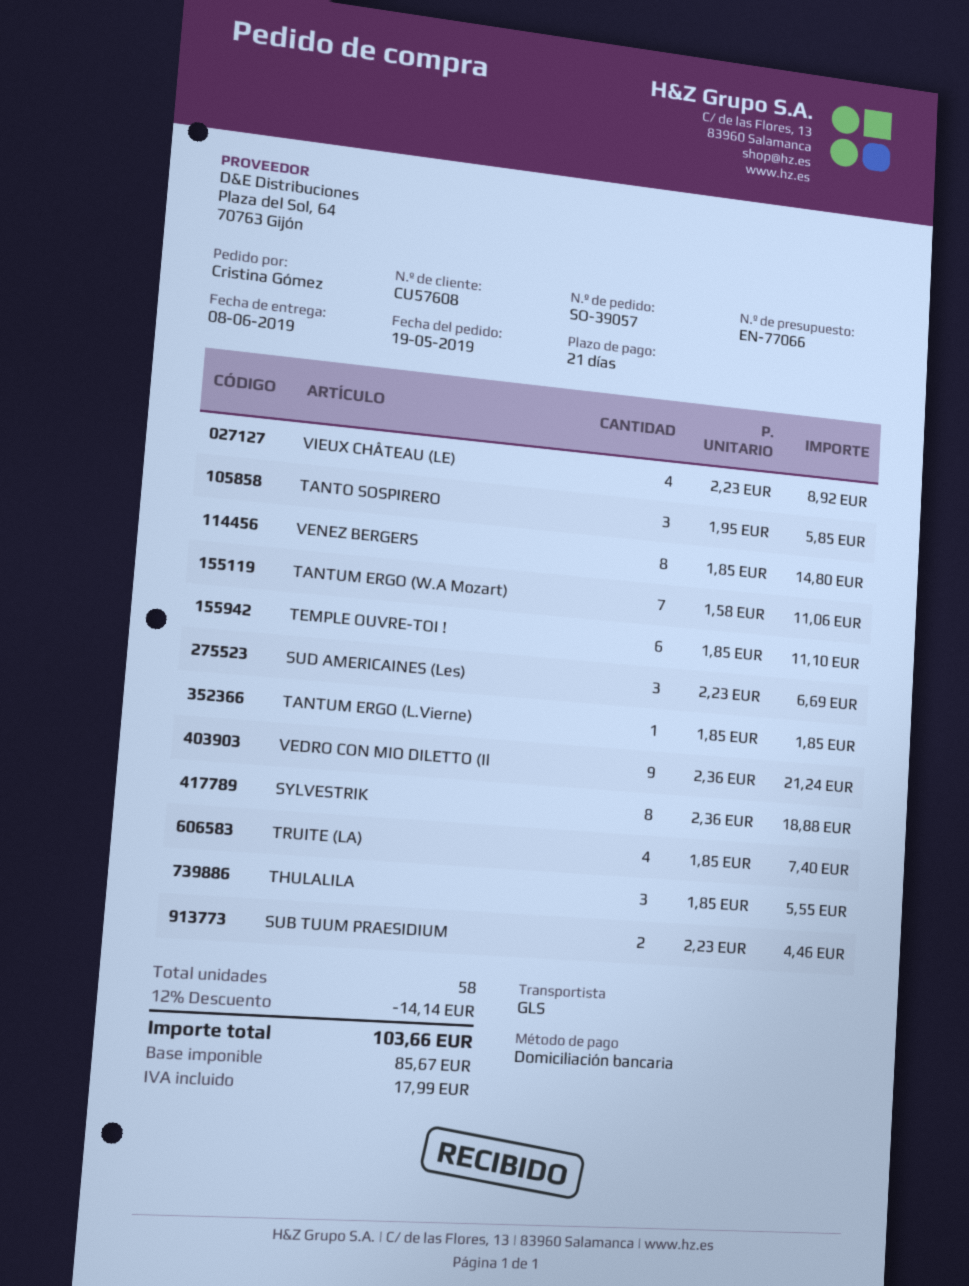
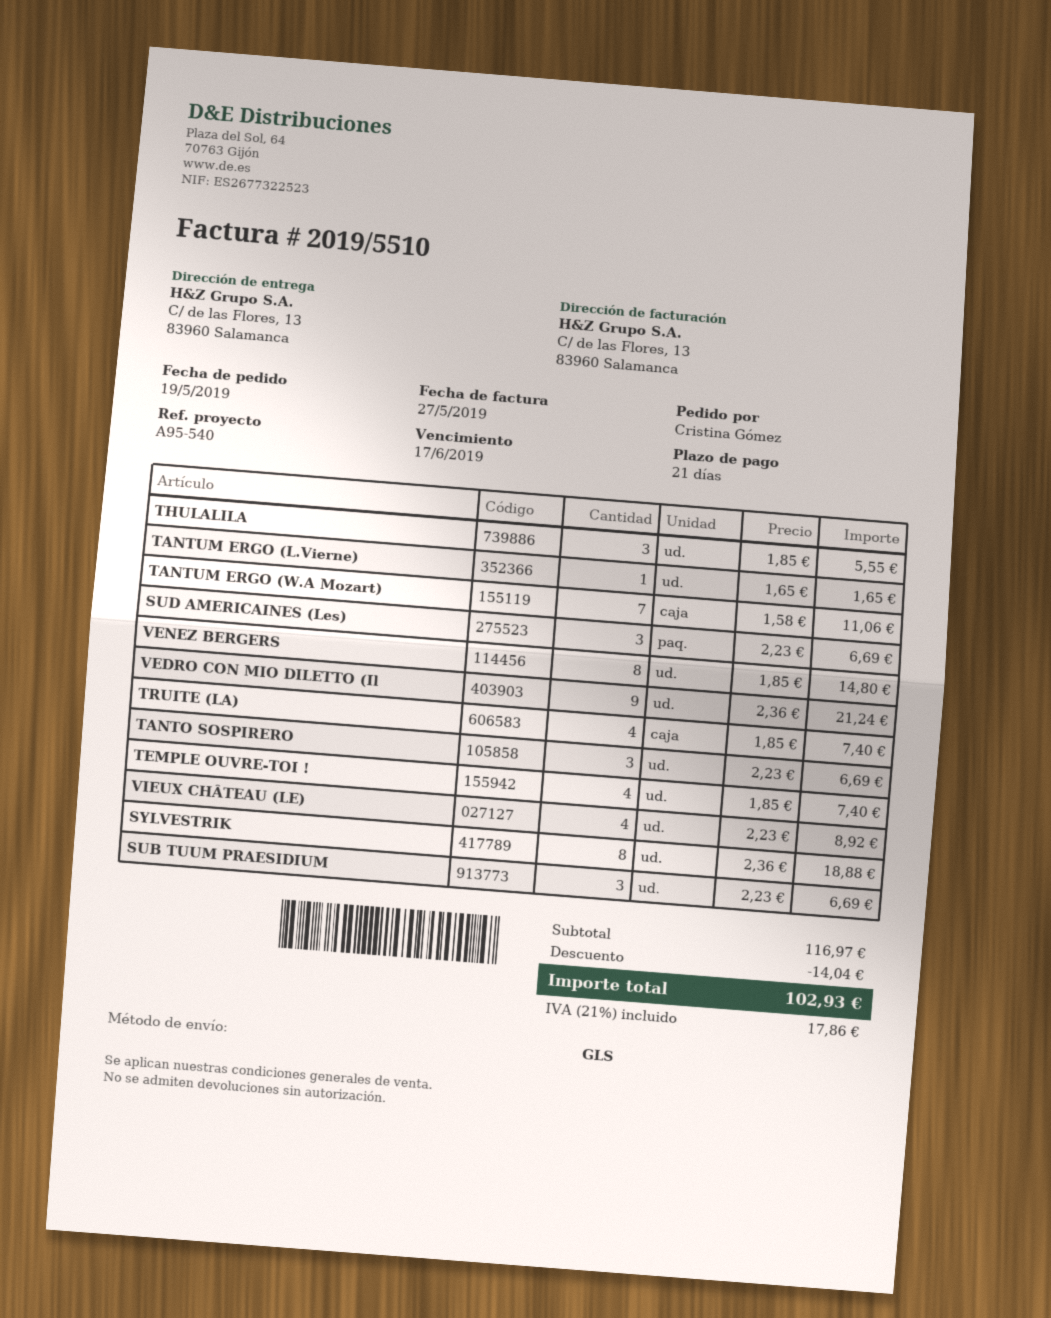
TANTO SOSPIRERO: 3 x 1.95 = 5.85 -> 3 x 2.23 = 6.69
TEMPLE OUVRE-TOI !: 6 x 1.85 = 11.10 -> 4 x 1.85 = 7.40
TANTUM ERGO (L.Vierne): 1 x 1.85 = 1.85 -> 1 x 1.65 = 1.65
SUB TUUM PRAESIDIUM: 2 x 2.23 = 4.46 -> 3 x 2.23 = 6.69
discount: 14.14 -> 14.04
tax: 17.99 -> 17.86
total: 103.66 -> 102.93

